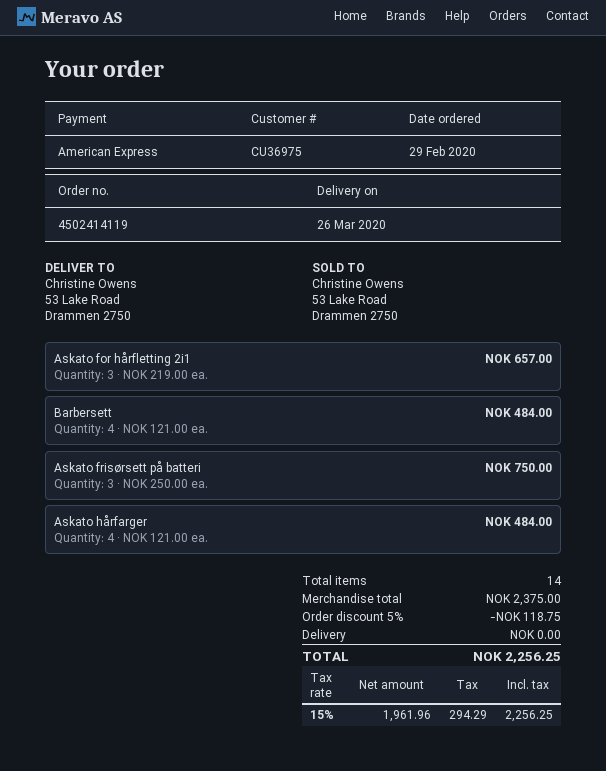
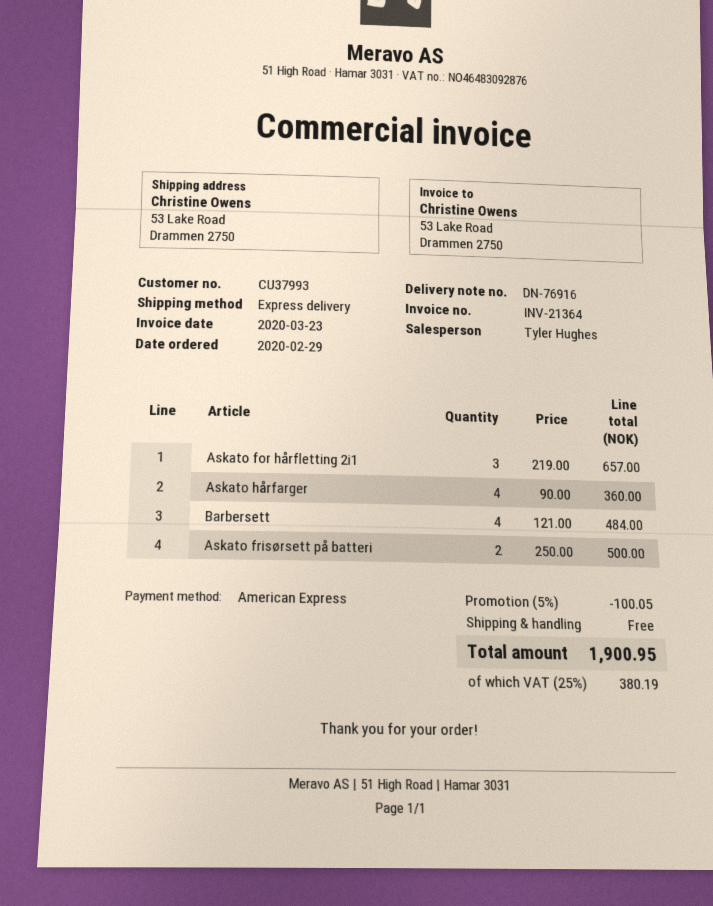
customer number: CU36975 -> CU37993
Askato frisørsett på batteri: 3 x 250.00 = 750.00 -> 2 x 250.00 = 500.00
Askato hårfarger: 4 x 121.00 = 484.00 -> 4 x 90.00 = 360.00
discount: 5% = 118.75 -> 5% = 100.05
tax: 15% = 294.29 -> 25% = 380.19
total: 2256.25 -> 1900.95

